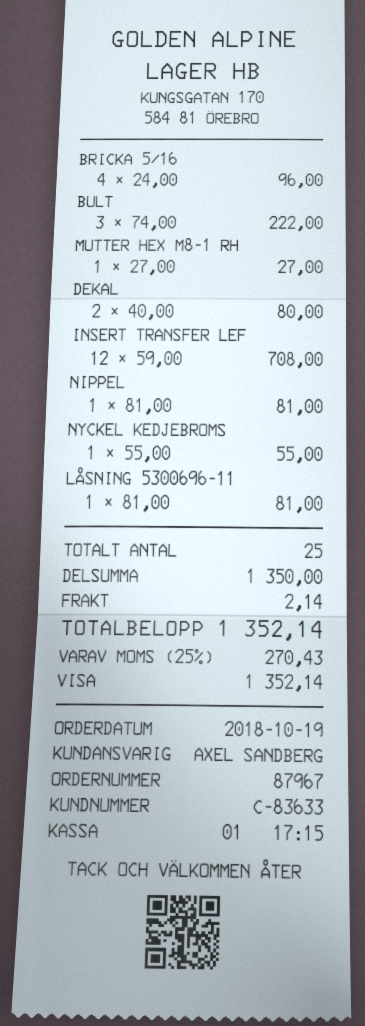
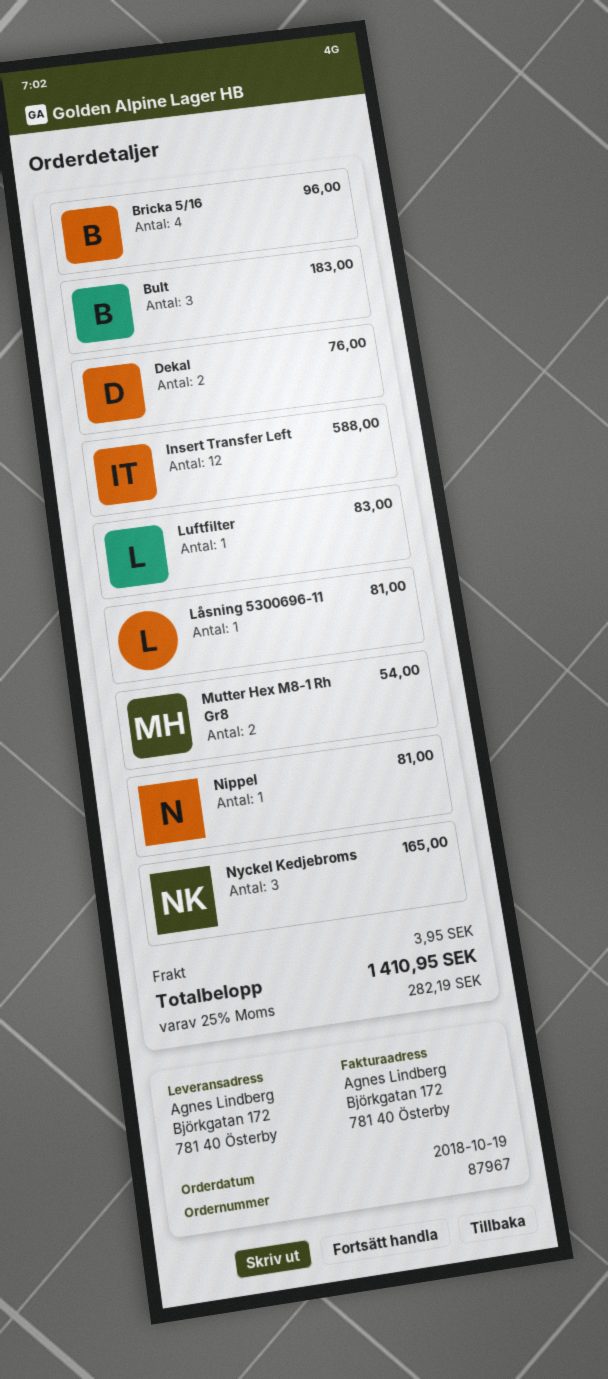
BULT: 3 for 222.00 -> 3 for 183.00
MUTTER HEX M8-1 RH: 1 for 27.00 -> 2 for 54.00
DEKAL: 2 for 80.00 -> 2 for 76.00
INSERT TRANSFER LEF: 12 for 708.00 -> 12 for 588.00
NYCKEL KEDJEBROMS: 1 for 55.00 -> 3 for 165.00
Luftfilter: none -> 1 for 83.00
shipping: 2.14 -> 3.95
tax: 25% = 270.43 -> 25% = 282.19
total: 1352.14 -> 1410.95

